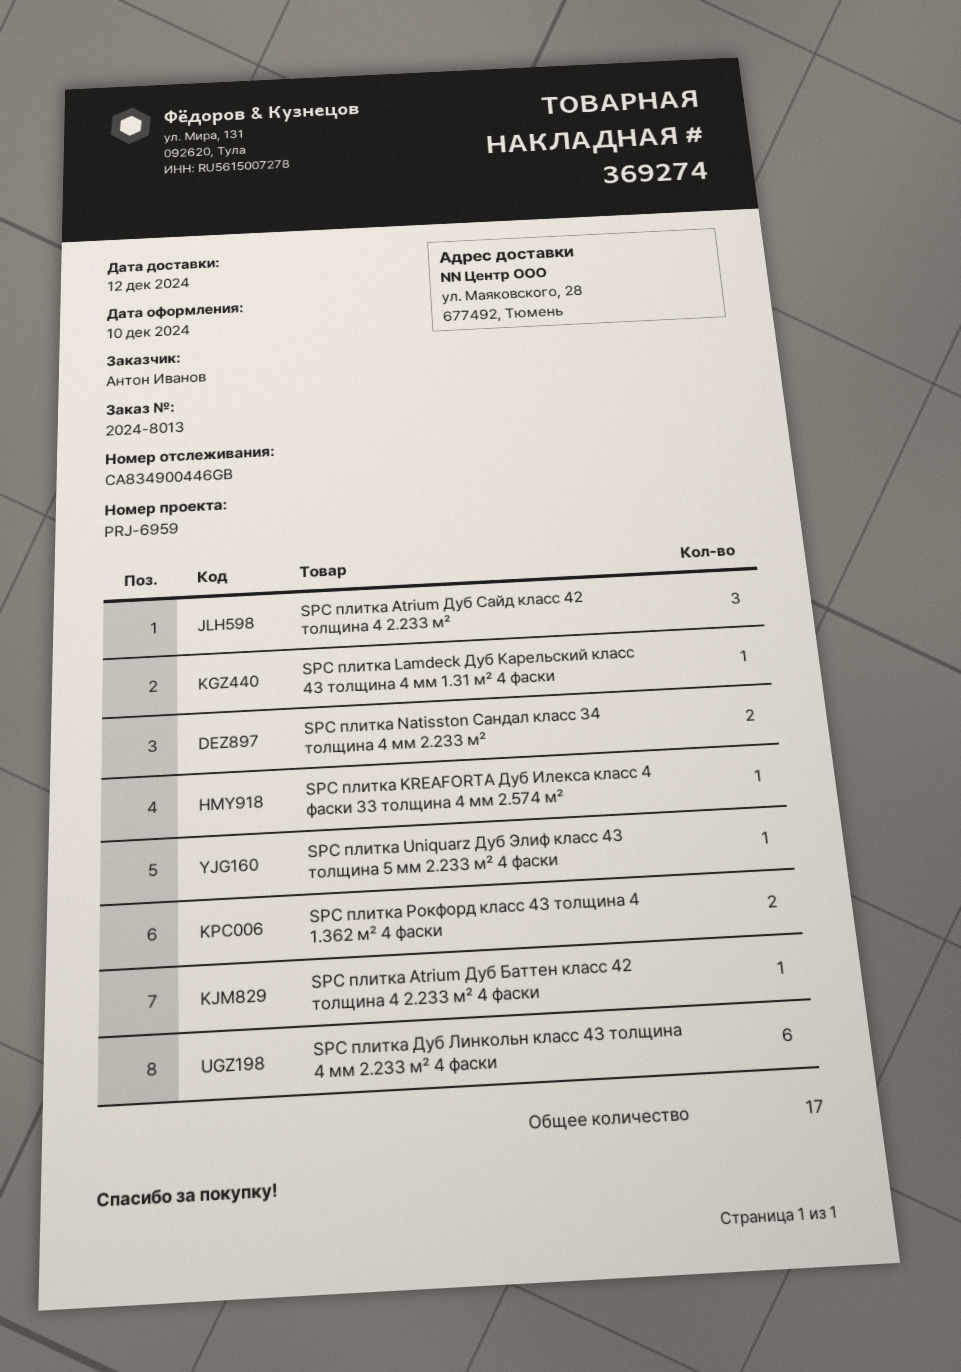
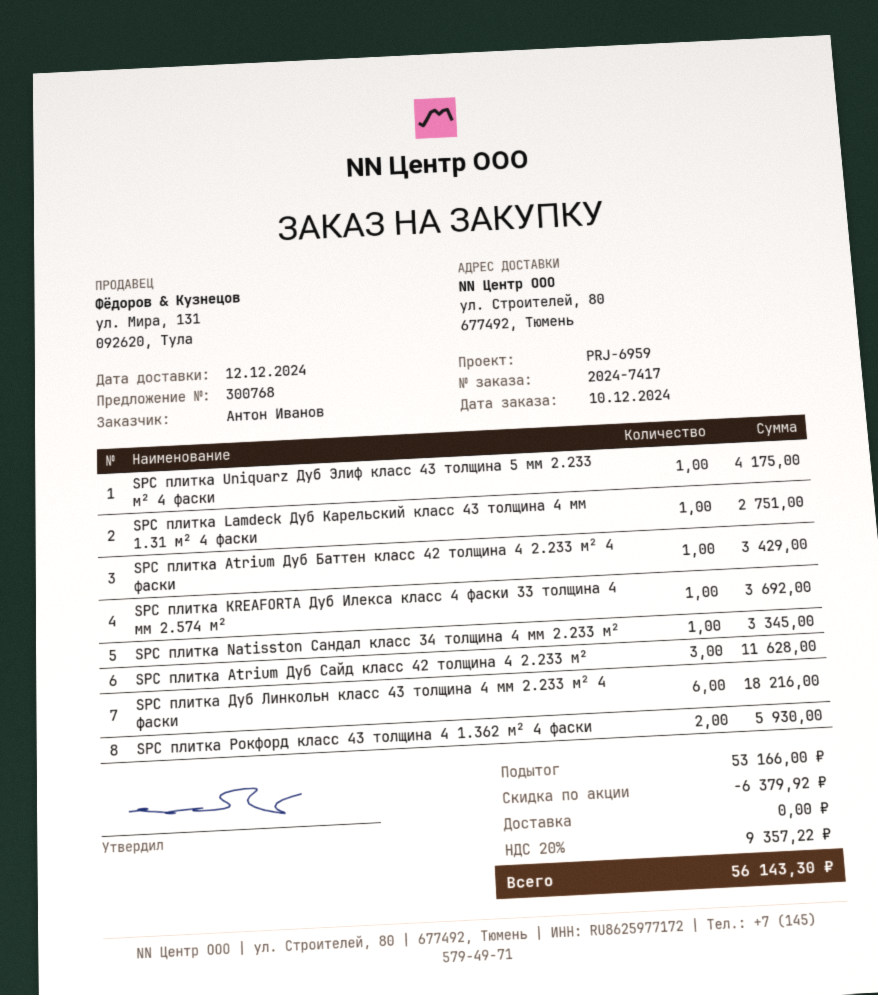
order number: 2024-8013 -> 2024-7417
ship to: ул. Маяковского, 28, 677492, Тюмень -> ул. Строителей, 80, 677492, Тюмень
SPC плитка Natisston Сандал класс 34 толщина 4 мм 2.233 м²: 2 -> 1

